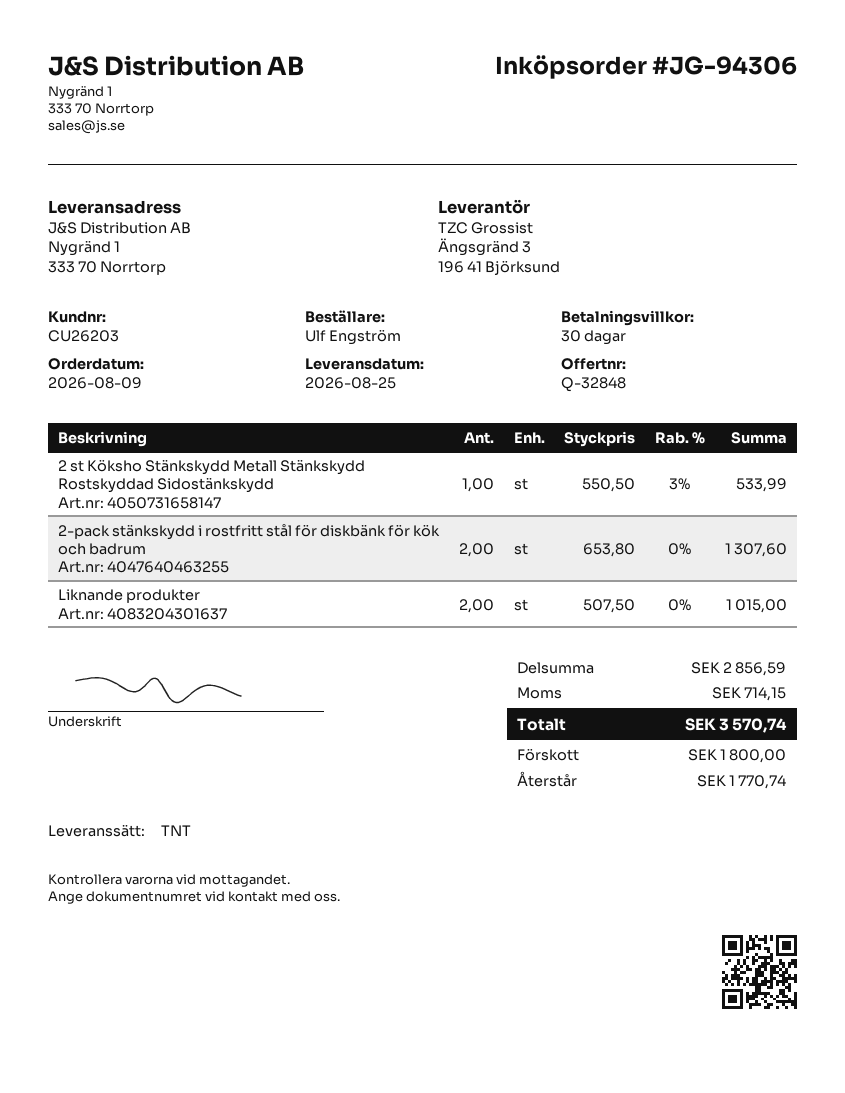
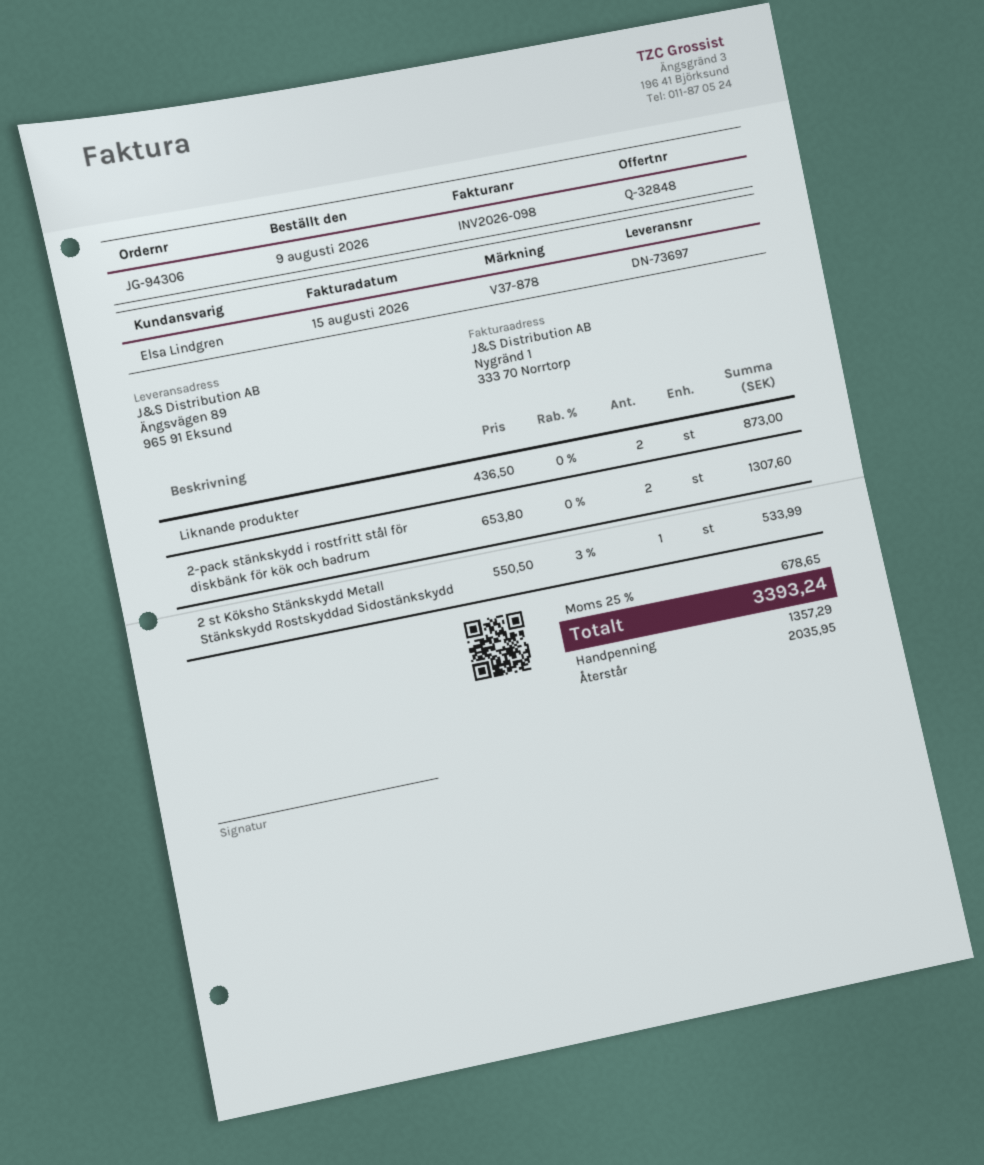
ship to: Nygränd 1, 333 70 Norrtorp -> Ängsvägen 89, 965 91 Eksund
Liknande produkter: 2 x 507.50 = 1015.00 -> 2 x 436.50 = 873.00
tax: 714.15 -> 678.65
total: 3570.74 -> 3393.24
deposit: 1800.00 -> 1357.29
balance: 1770.74 -> 2035.95

